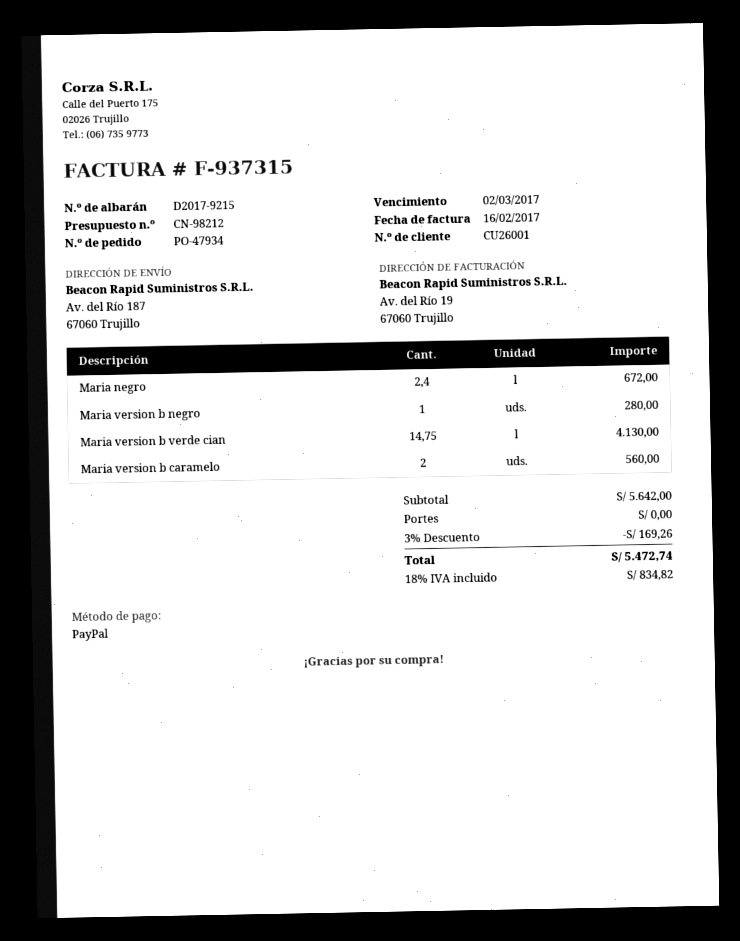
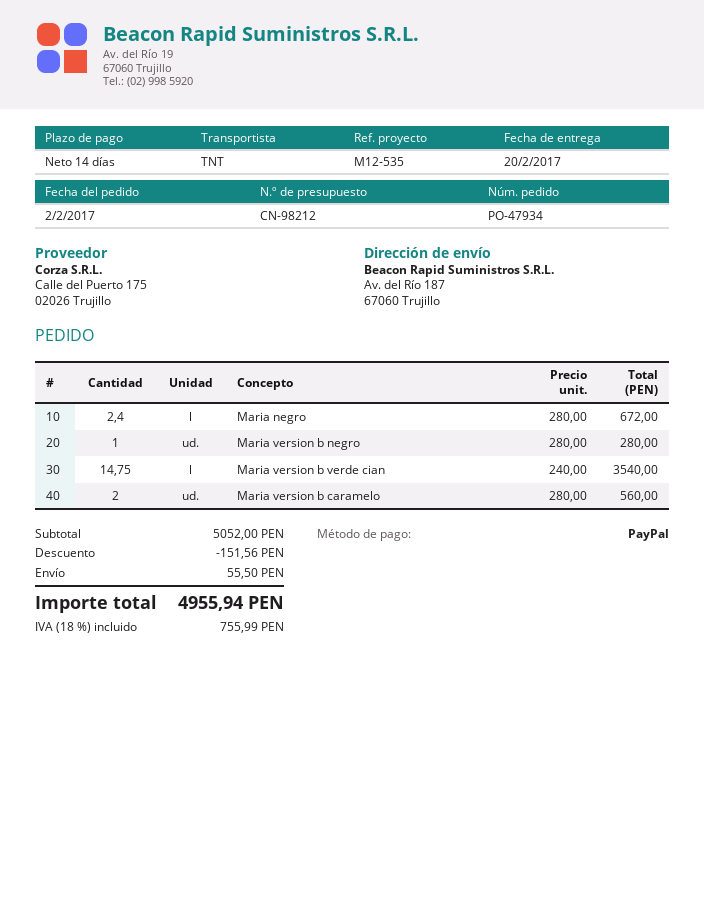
Maria version b verde cian: 14.75 for 4130.00 -> 14.75 for 3540.00
subtotal: 5642.00 -> 5052.00
discount: 169.26 -> 151.56
shipping: 0.00 -> 55.50
tax: 18% = 834.82 -> 18% = 755.99
total: 5472.74 -> 4955.94

